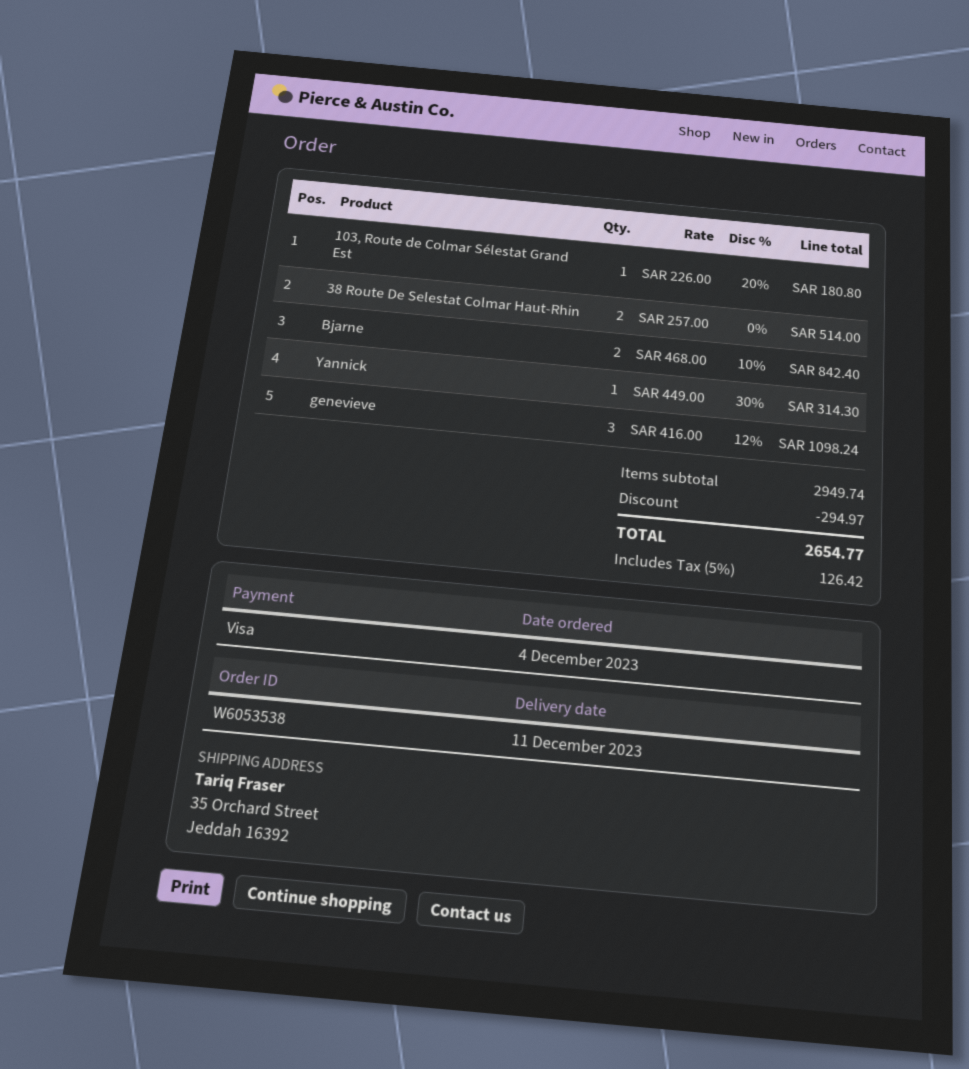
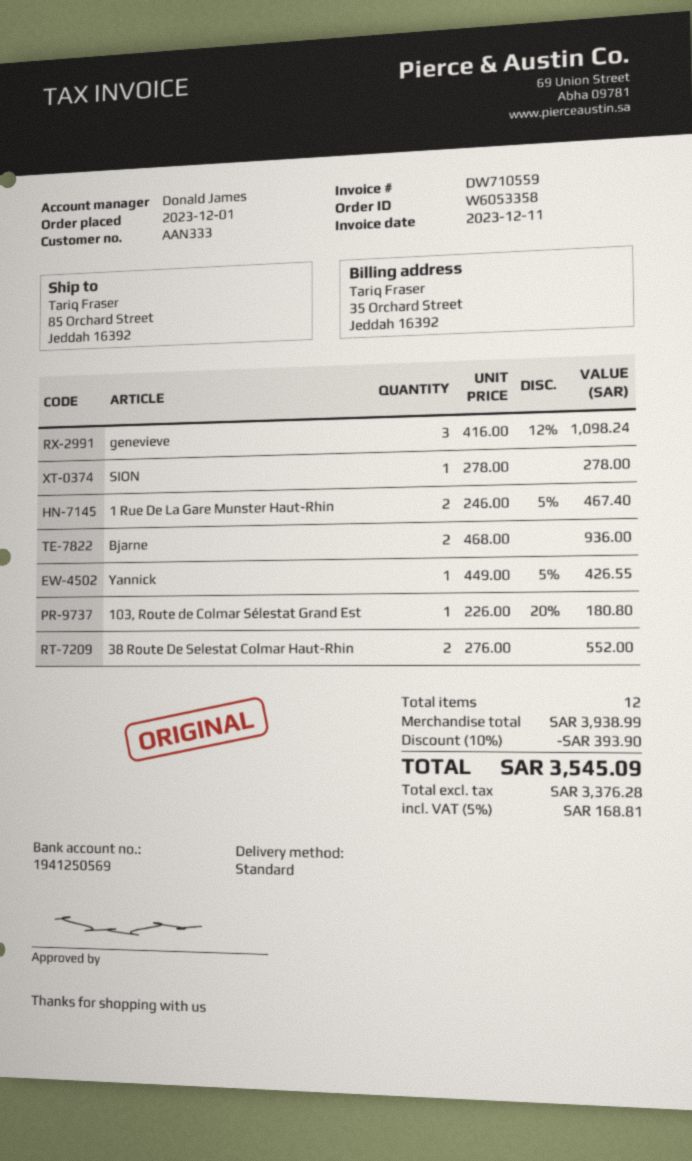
order number: W6053538 -> W6053358
order date: 2023-12-04 -> 2023-12-01
ship to: 35 Orchard Street, Jeddah 16392 -> 85 Orchard Street, Jeddah 16392
38 Route De Selestat Colmar Haut-Rhin: 2 x 257.00 = 514.00 -> 2 x 276.00 = 552.00
Bjarne: 2 x 468.00 - 10% = 842.40 -> 2 x 468.00 = 936.00
Yannick: 1 x 449.00 - 30% = 314.30 -> 1 x 449.00 - 5% = 426.55
SION: none -> 1 x 278.00 = 278.00
1 Rue De La Gare Munster Haut-Rhin: none -> 2 x 246.00 - 5% = 467.40
subtotal: 2949.74 -> 3938.99
discount: 294.97 -> 393.90
tax: 5% = 126.42 -> 5% = 168.81
total: 2654.77 -> 3545.09

